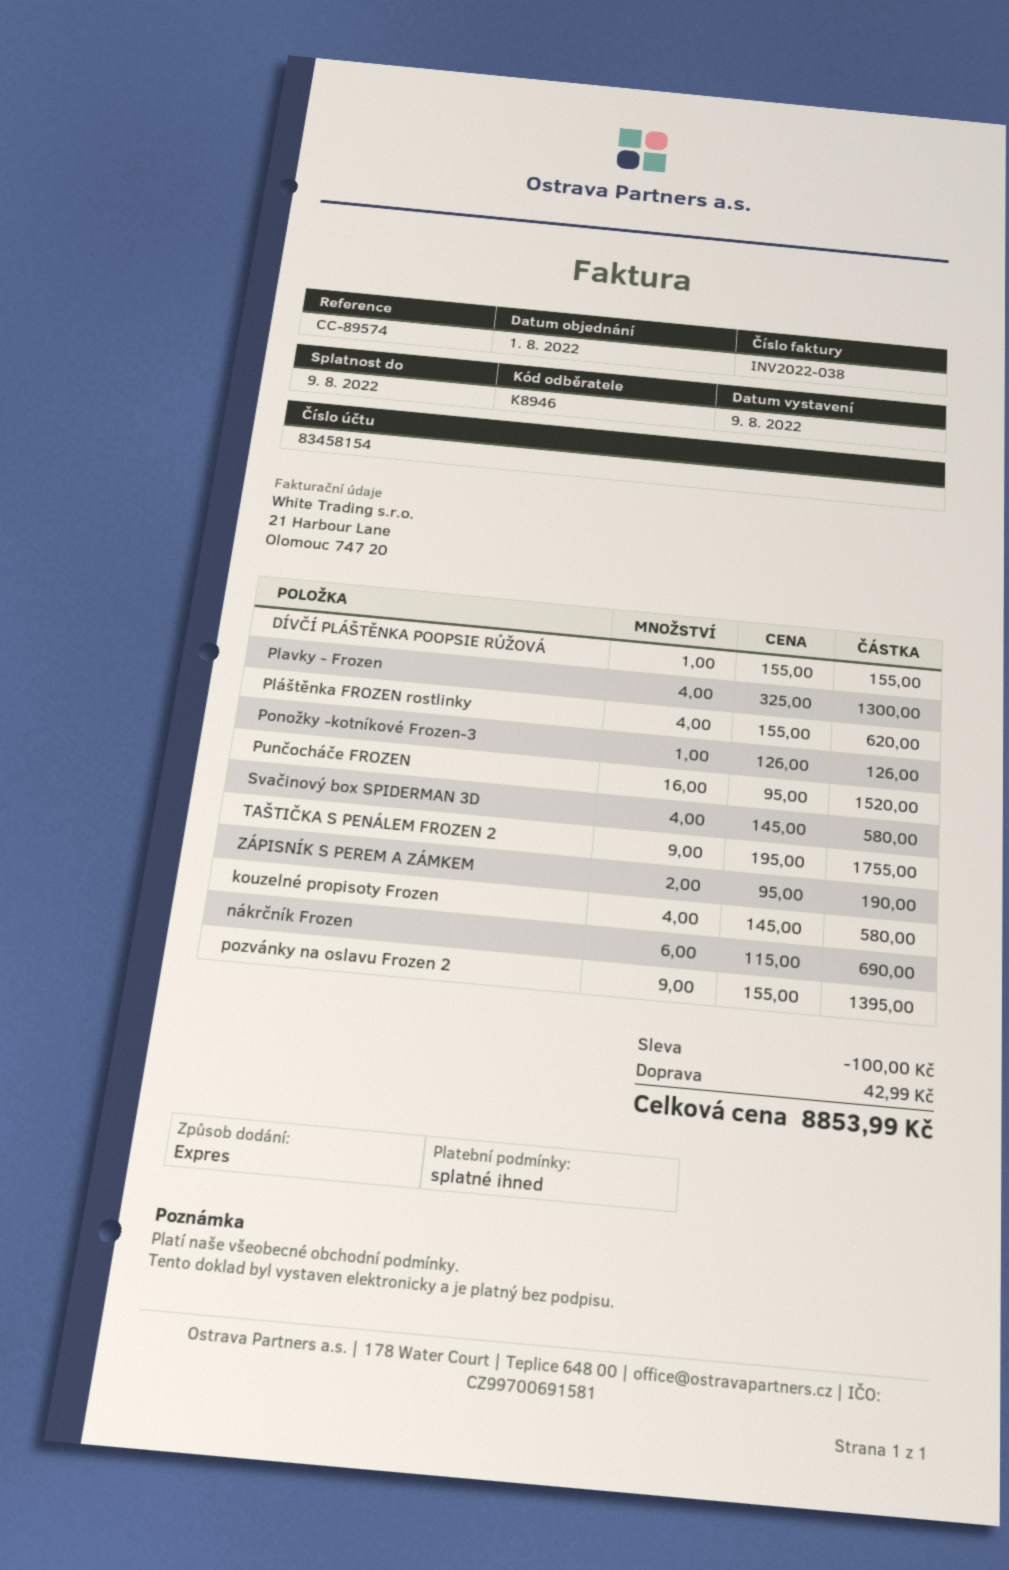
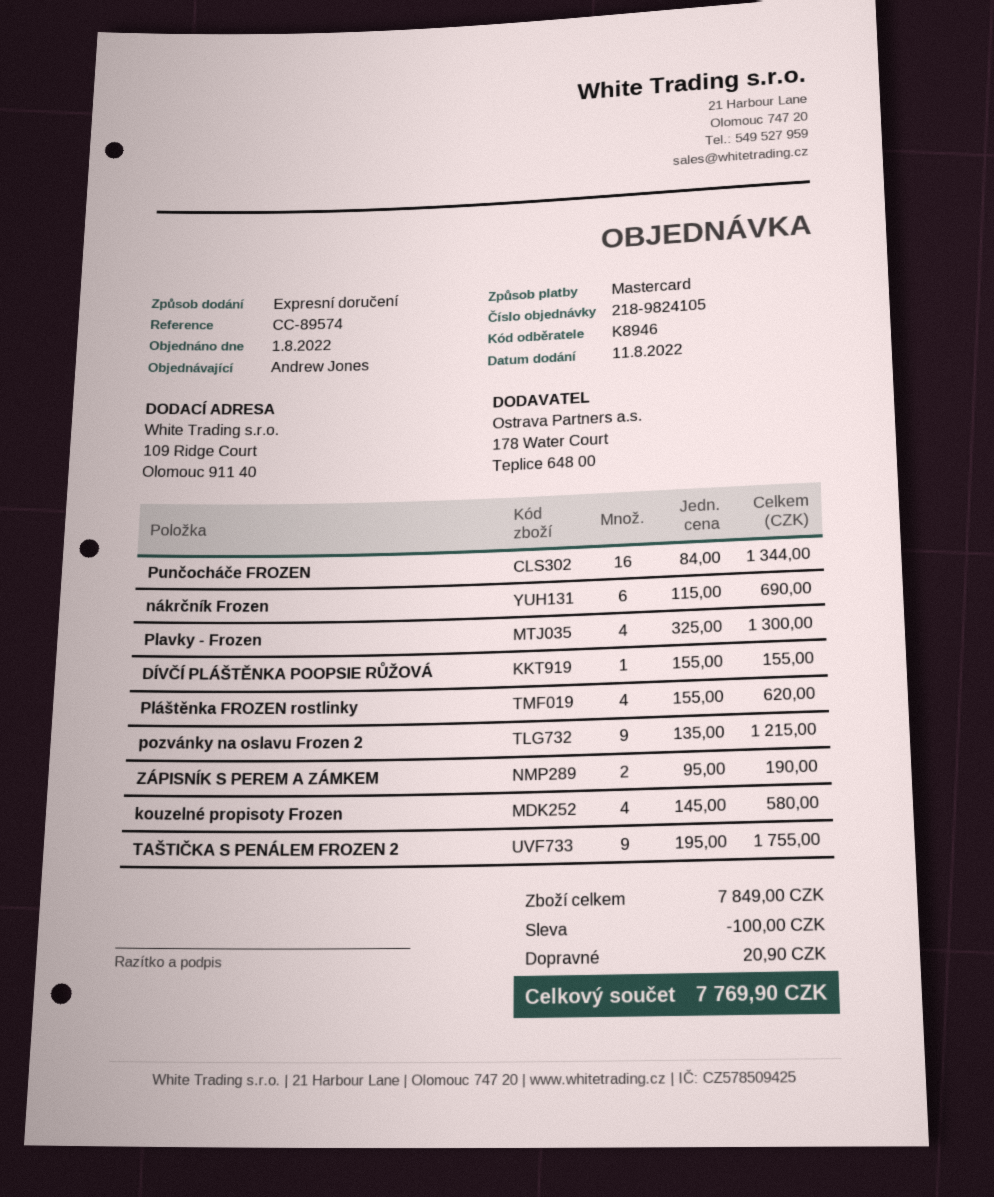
Ponožky -kotníkové Frozen-3: 1 x 126.00 = 126.00 -> none
Punčocháče FROZEN: 16 x 95.00 = 1520.00 -> 16 x 84.00 = 1344.00
Svačinový box SPIDERMAN 3D: 4 x 145.00 = 580.00 -> none
pozvánky na oslavu Frozen 2: 9 x 155.00 = 1395.00 -> 9 x 135.00 = 1215.00
shipping: 42.99 -> 20.90
total: 8853.99 -> 7769.90

